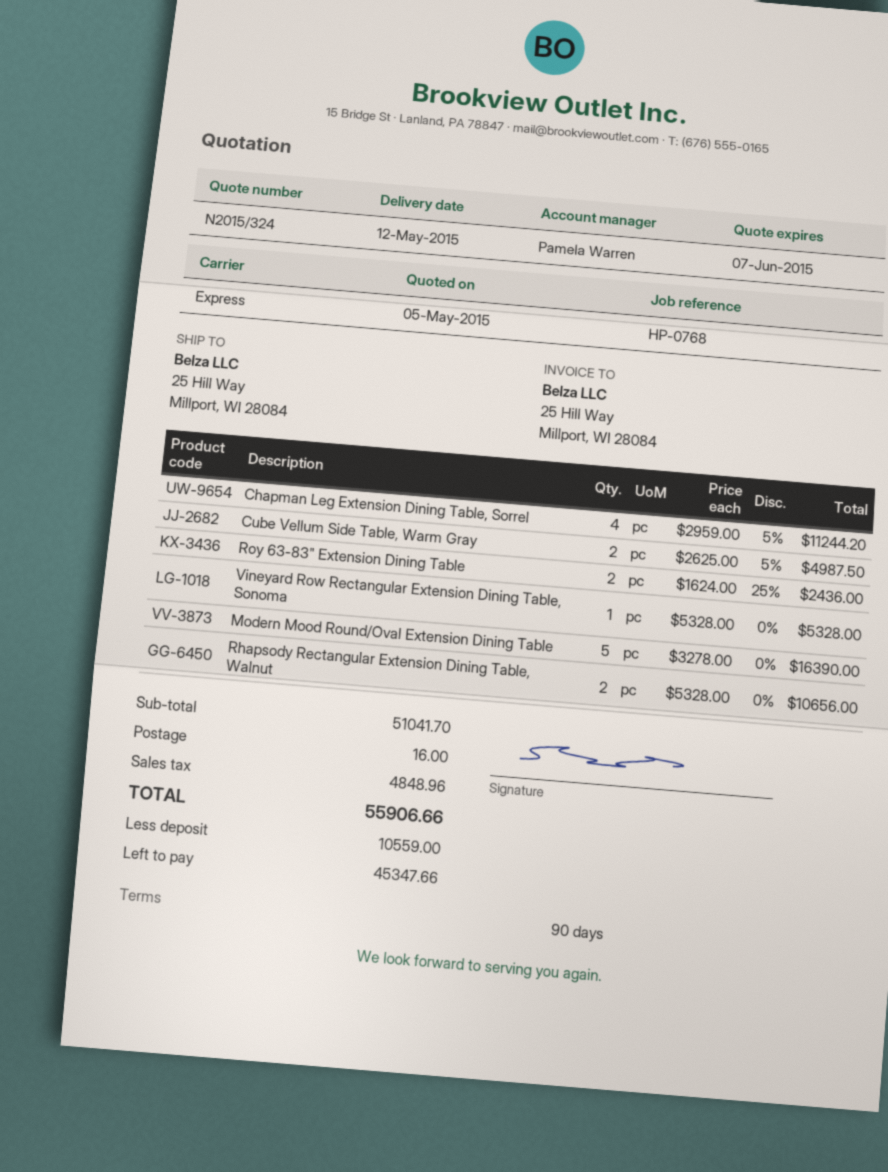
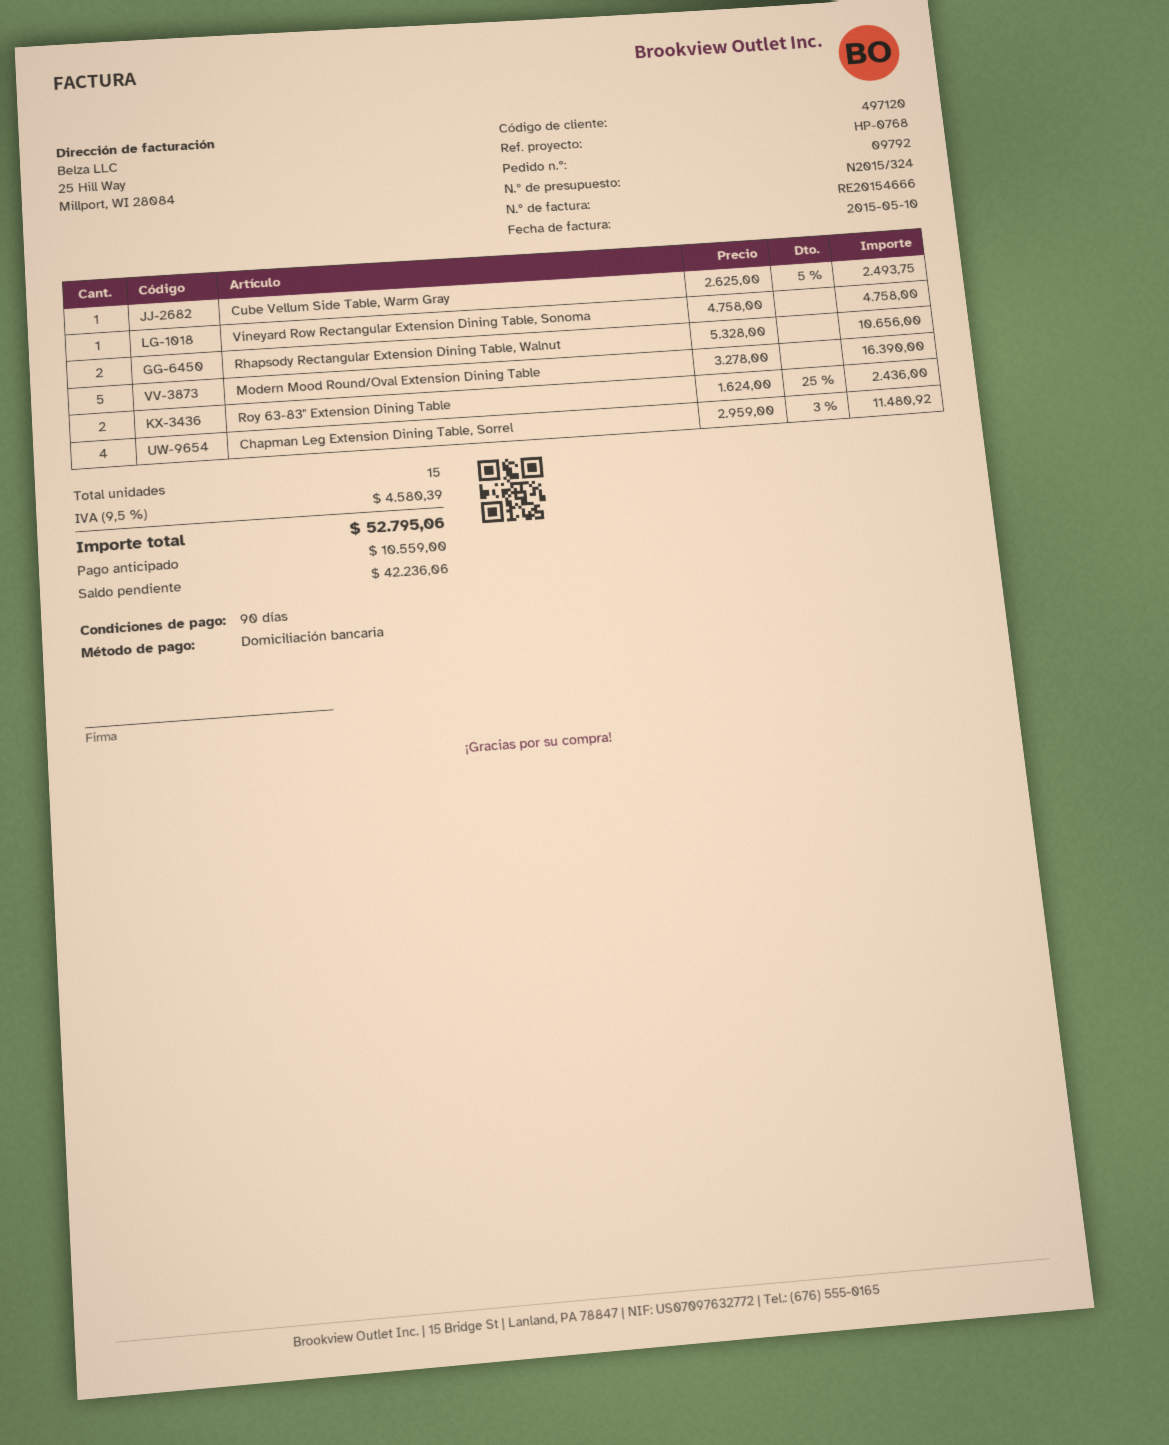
Chapman Leg Extension Dining Table, Sorrel: 4 x 2959.00 - 5% = 11244.20 -> 4 x 2959.00 - 3% = 11480.92
Cube Vellum Side Table, Warm Gray: 2 x 2625.00 - 5% = 4987.50 -> 1 x 2625.00 - 5% = 2493.75
Vineyard Row Rectangular Extension Dining Table, Sonoma: 1 x 5328.00 = 5328.00 -> 1 x 4758.00 = 4758.00
shipping: 16.00 -> none
tax: 4848.96 -> 4580.39
total: 55906.66 -> 52795.06
balance: 45347.66 -> 42236.06

